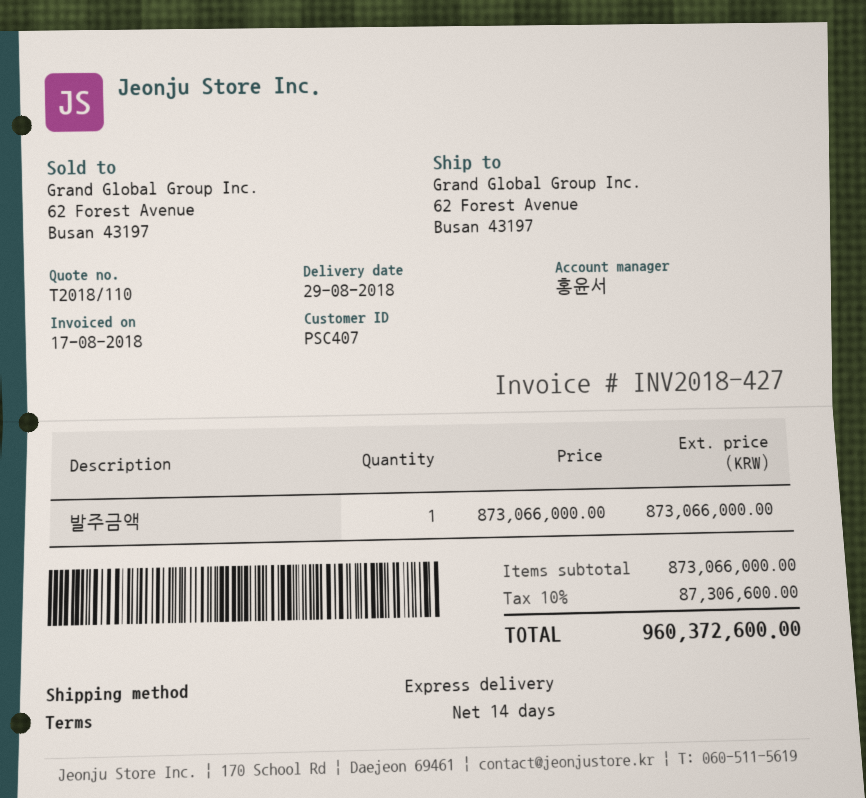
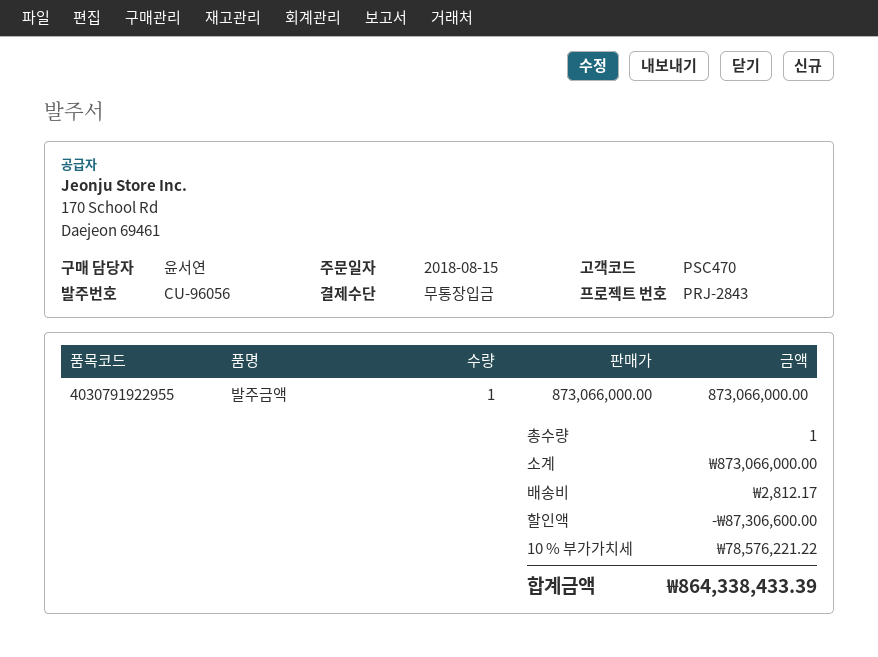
customer number: PSC407 -> PSC470
discount: none -> 87306600.00
shipping: none -> 2812.17
tax: 10% = 87306600.00 -> 10% = 78576221.22
total: 960372600.00 -> 864338433.39

